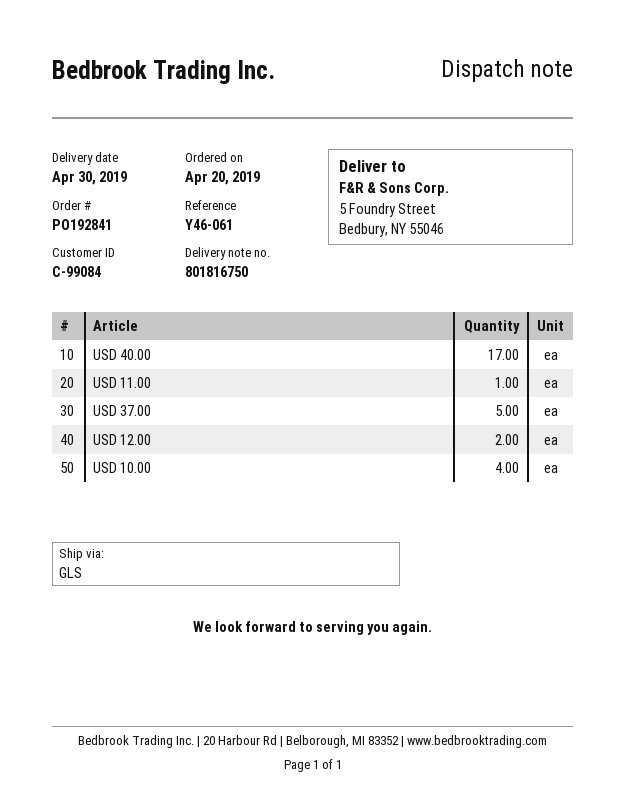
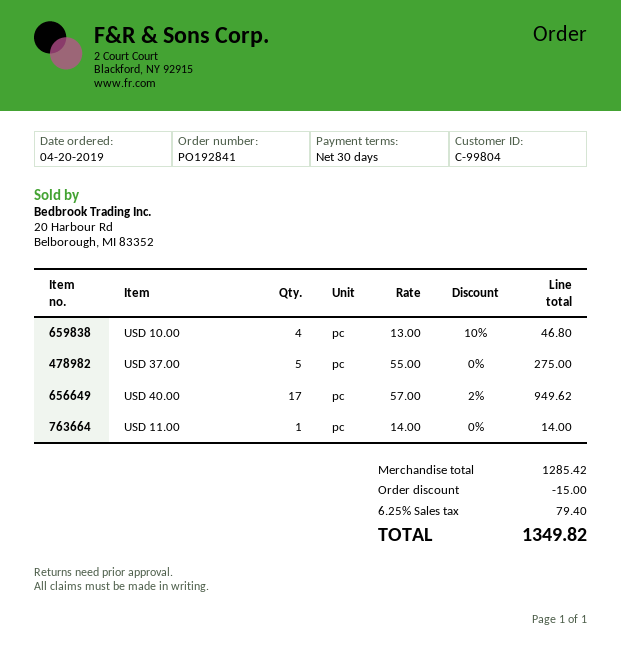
customer number: C-99084 -> C-99804
USD 12.00: 2 -> none

